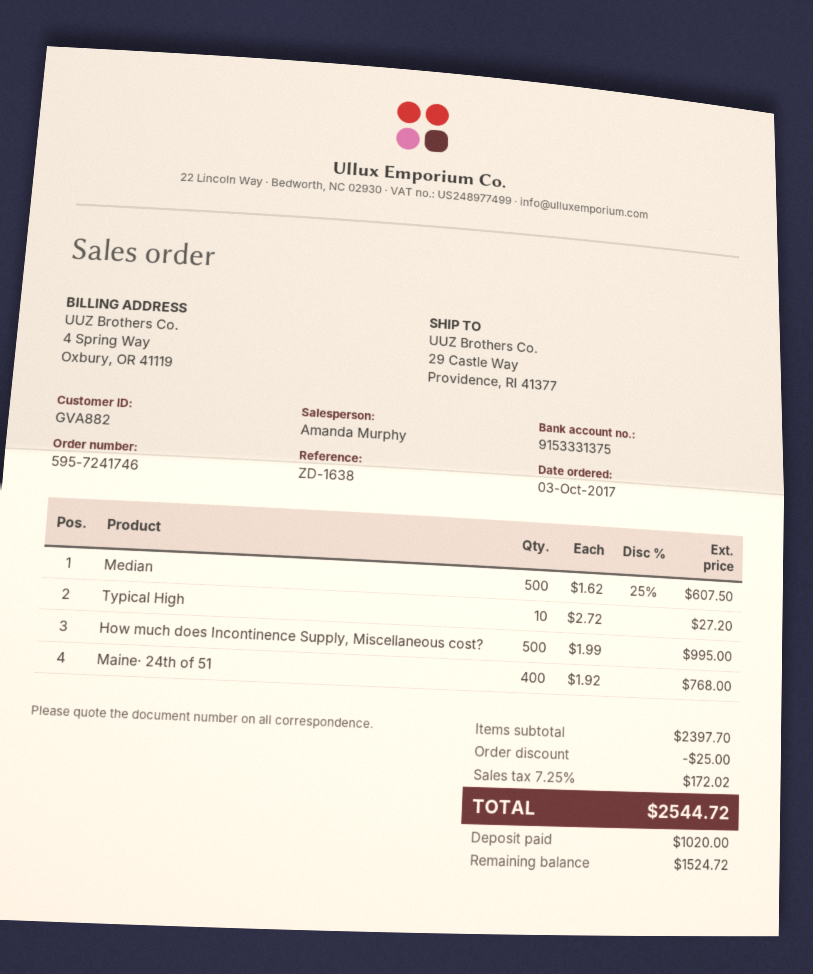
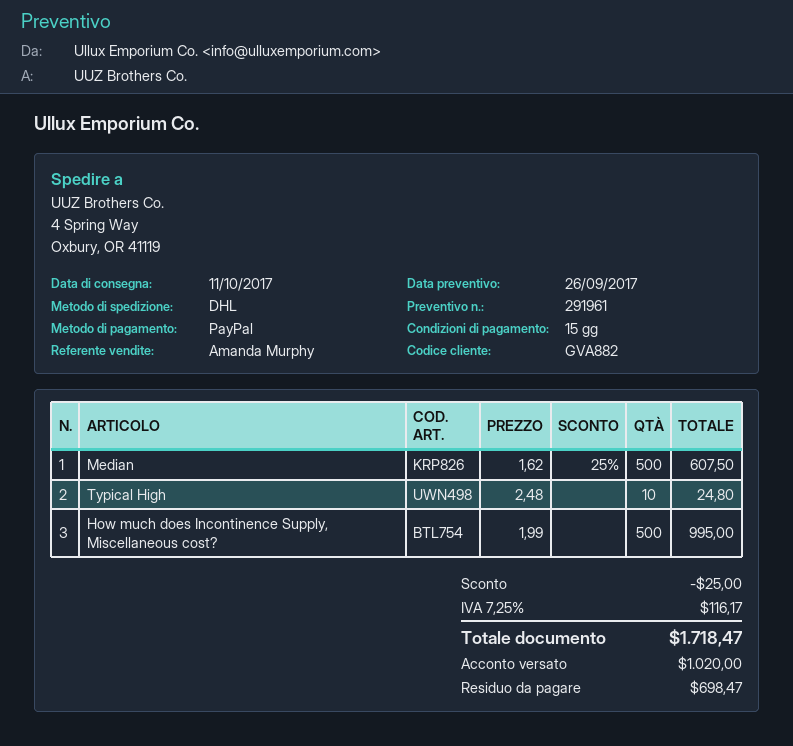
ship to: 29 Castle Way, Providence, RI 41377 -> 4 Spring Way, Oxbury, OR 41119
Typical High: 10 x 2.72 = 27.20 -> 10 x 2.48 = 24.80
Maine· 24th of 51: 400 x 1.92 = 768.00 -> none
tax: 7.25% = 172.02 -> 7.25% = 116.17
total: 2544.72 -> 1718.47
balance: 1524.72 -> 698.47

